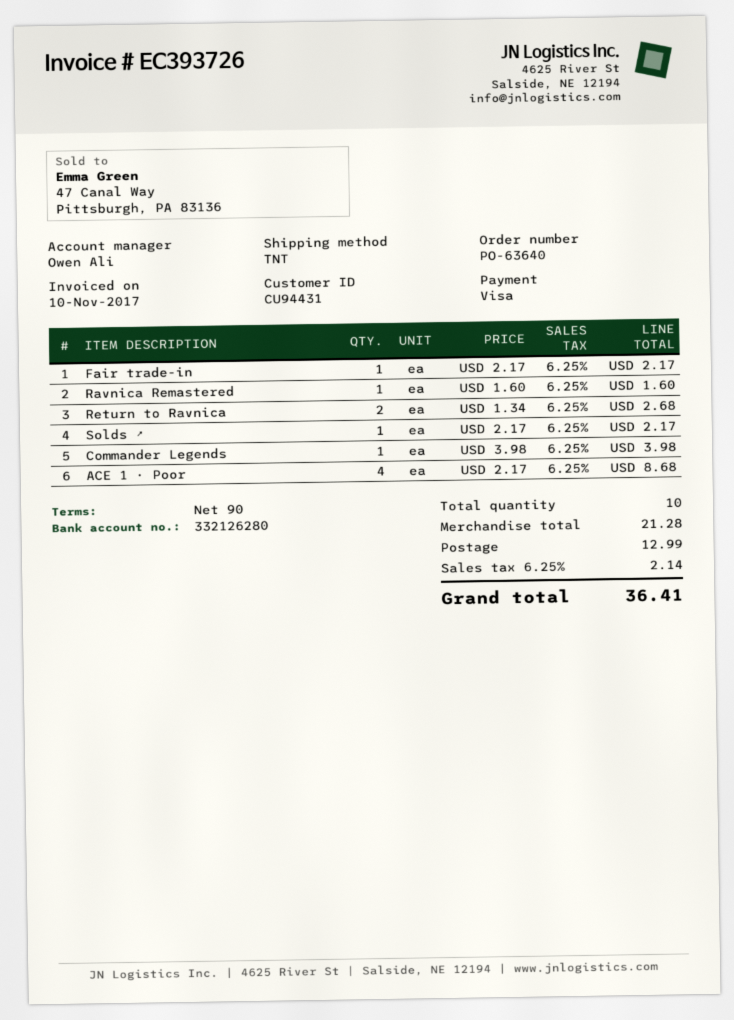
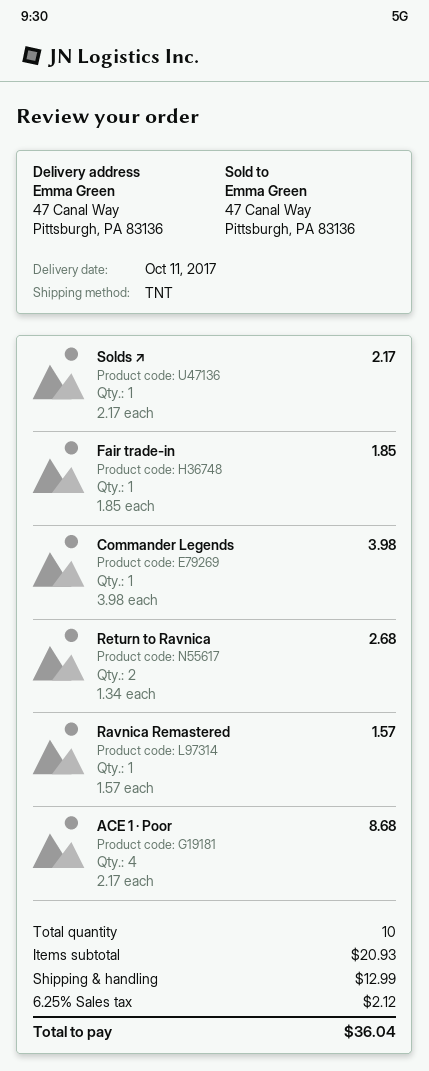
Fair trade-in: 1 x 2.17 = 2.17 -> 1 x 1.85 = 1.85
Ravnica Remastered: 1 x 1.60 = 1.60 -> 1 x 1.57 = 1.57
subtotal: 21.28 -> 20.93
tax: 6.25% = 2.14 -> 6.25% = 2.12
total: 36.41 -> 36.04

